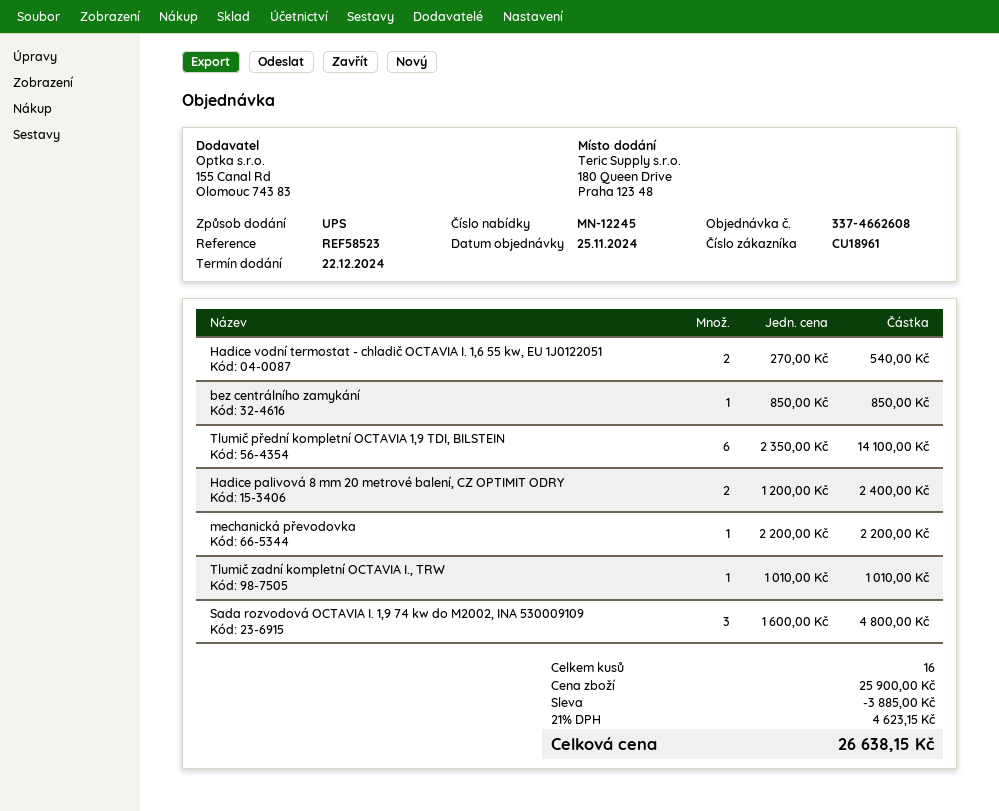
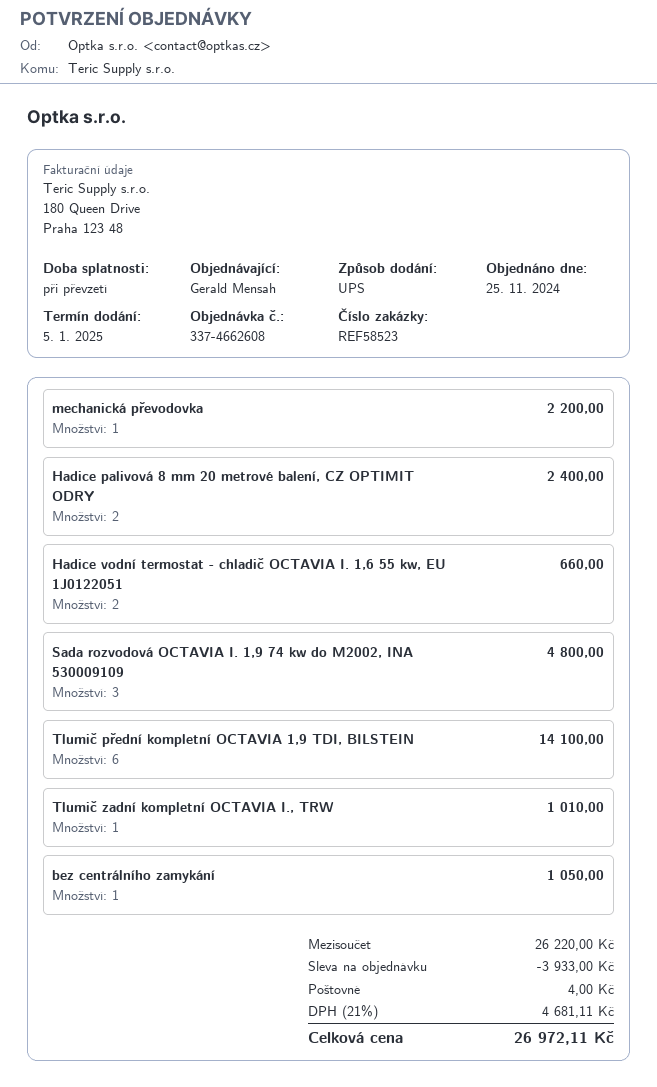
delivery date: 2024-12-22 -> 2025-01-05
Hadice vodní termostat - chladič OCTAVIA I. 1,6 55 kw, EU 1J0122051: 2 for 540.00 -> 2 for 660.00
bez centrálního zamykání: 1 for 850.00 -> 1 for 1050.00
subtotal: 25900.00 -> 26220.00
discount: 3885.00 -> 3933.00
shipping: none -> 4.00
tax: 21% = 4623.15 -> 21% = 4681.11
total: 26638.15 -> 26972.11

